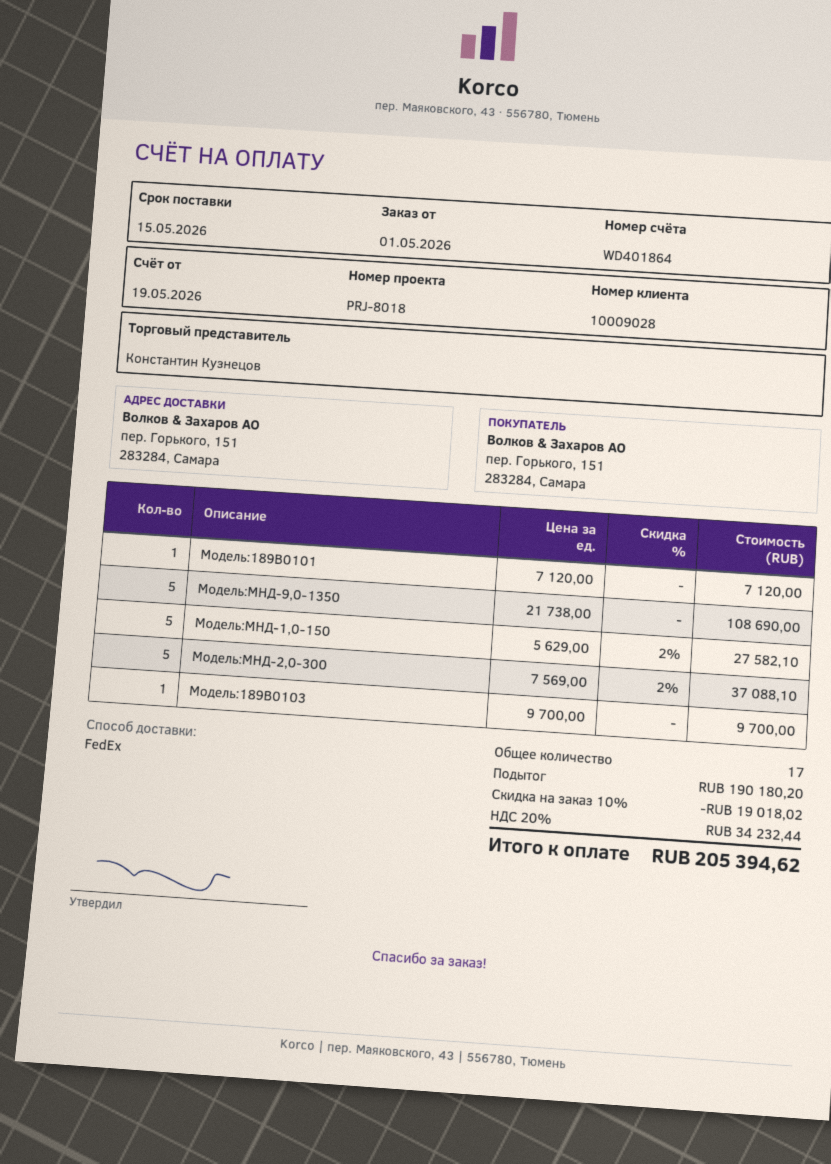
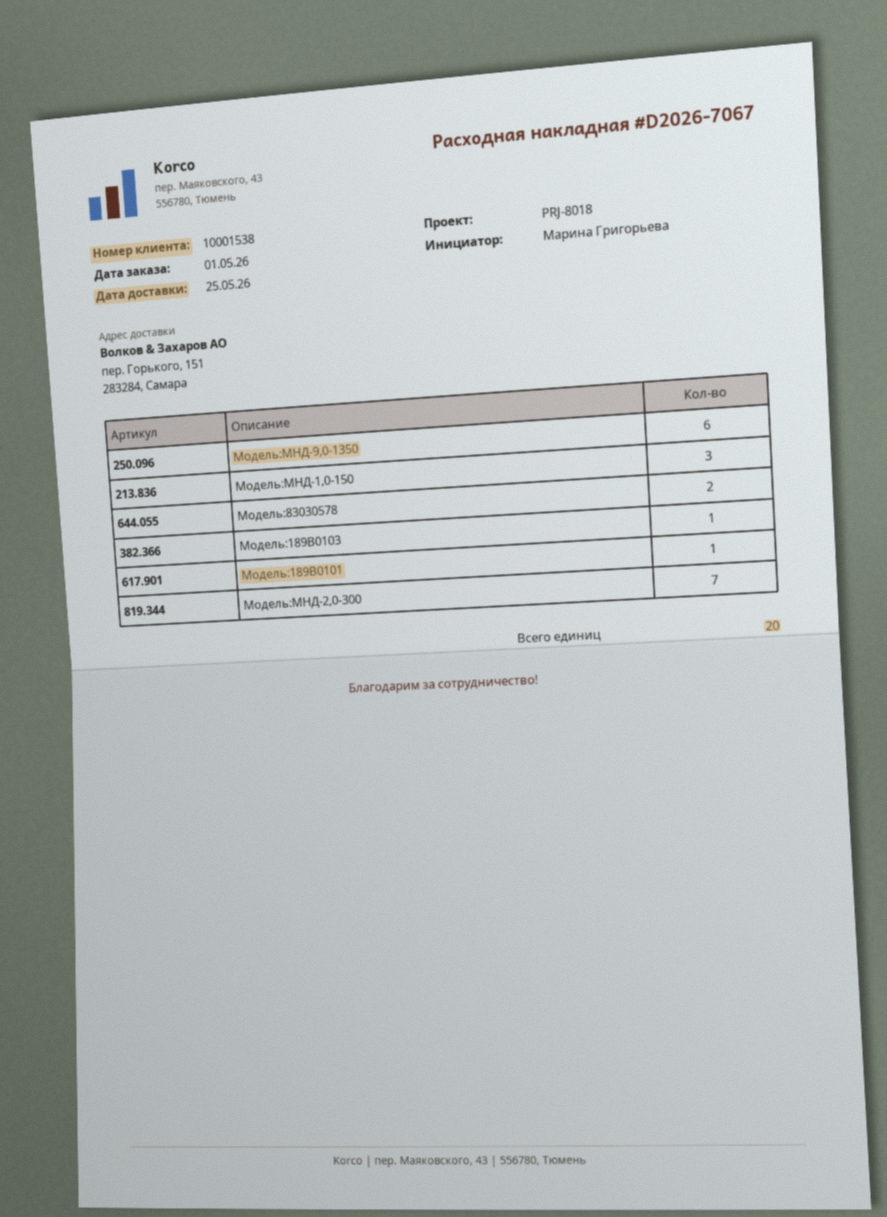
delivery date: 2026-05-15 -> 2026-05-25
customer number: 10009028 -> 10001538
Модель:МНД-9,0-1350: 5 -> 6
Модель:МНД-1,0-150: 5 -> 3
Модель:МНД-2,0-300: 5 -> 7
Модель:83030578: none -> 2
total quantity: 17 -> 20

